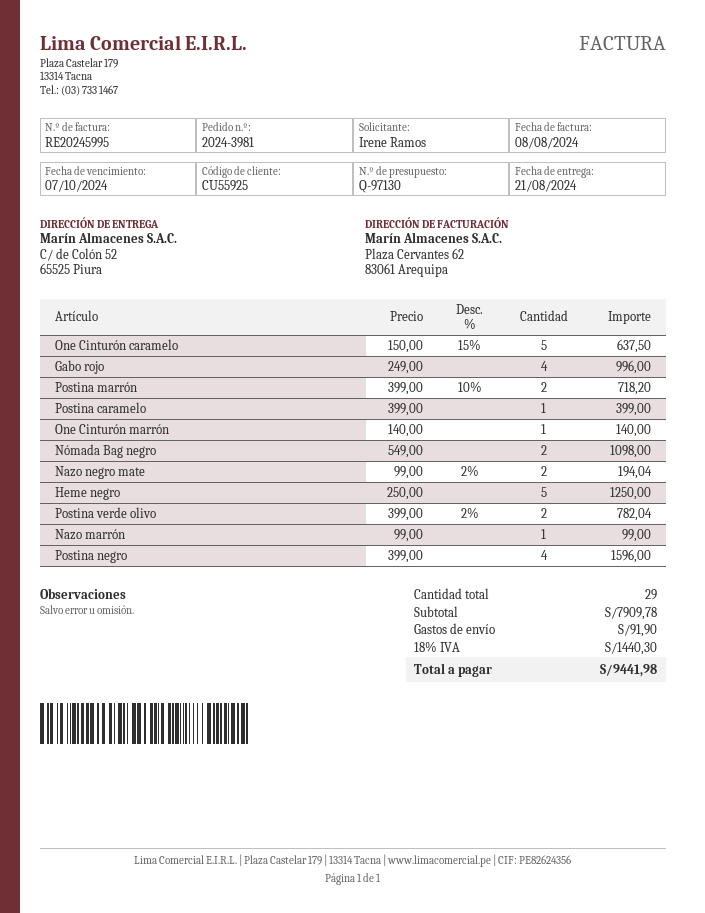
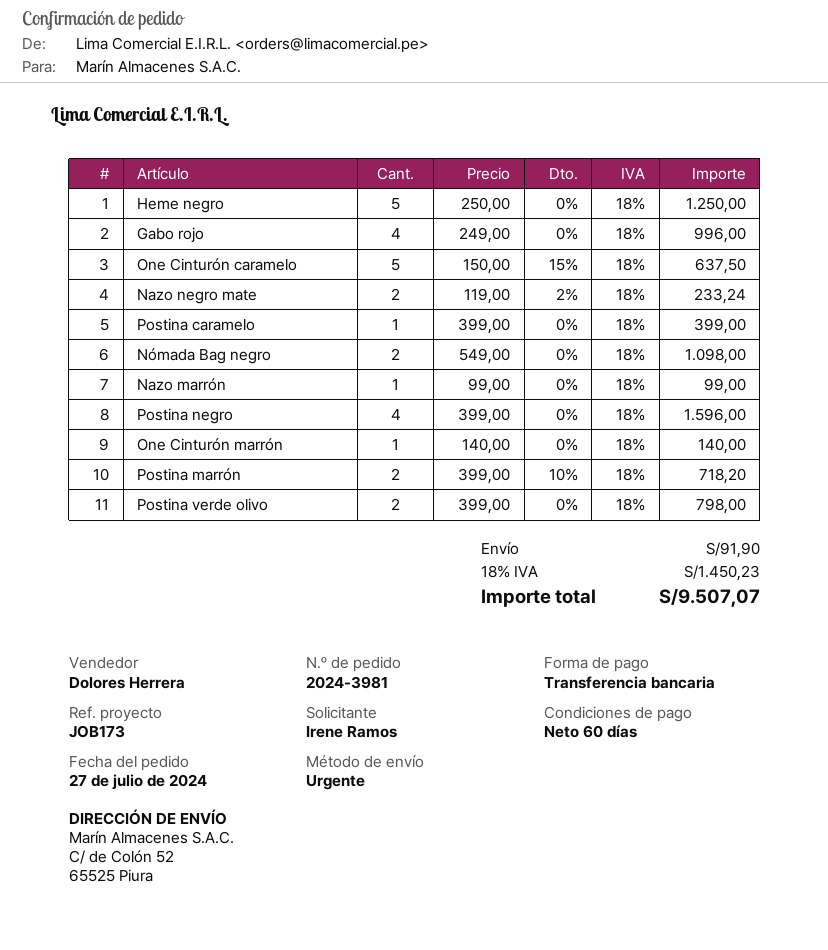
Nazo negro mate: 2 x 99.00 - 2% = 194.04 -> 2 x 119.00 - 2% = 233.24
Postina verde olivo: 2 x 399.00 - 2% = 782.04 -> 2 x 399.00 = 798.00
tax: 18% = 1440.30 -> 18% = 1450.23
total: 9441.98 -> 9507.07

